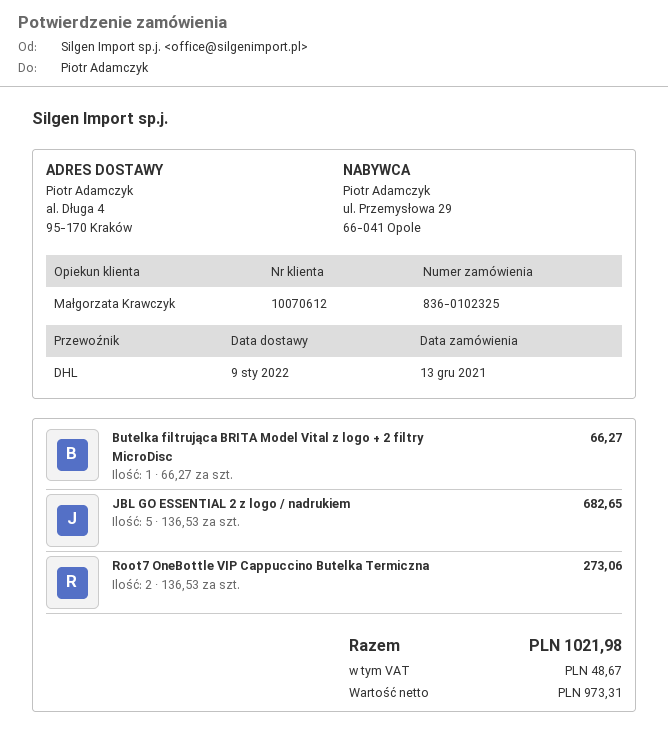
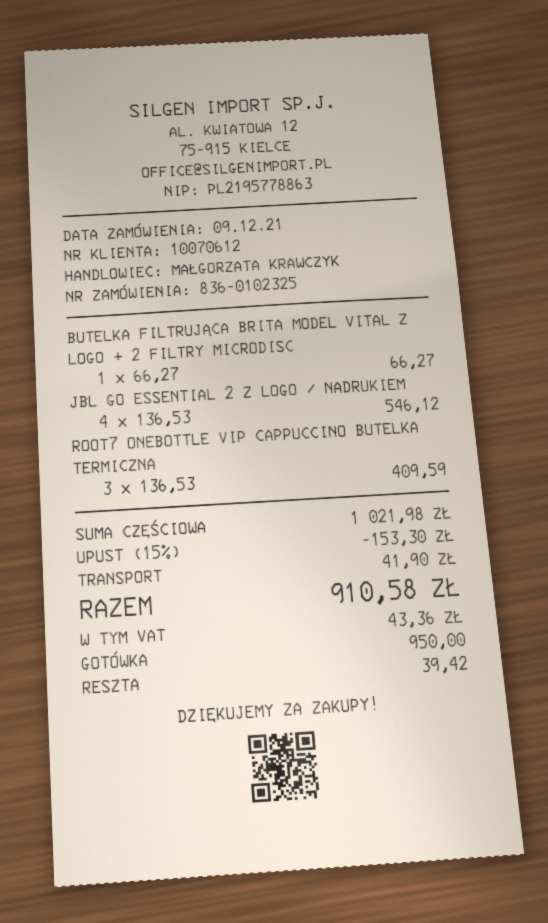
order date: 2021-12-13 -> 2021-12-09
JBL GO ESSENTIAL 2 z logo / nadrukiem: 5 x 136.53 = 682.65 -> 4 x 136.53 = 546.12
Root7 OneBottle VIP Cappuccino Butelka Termiczna: 2 x 136.53 = 273.06 -> 3 x 136.53 = 409.59
discount: none -> 15% = 153.30
shipping: none -> 41.90
tax: 48.67 -> 43.36
total: 1021.98 -> 910.58

